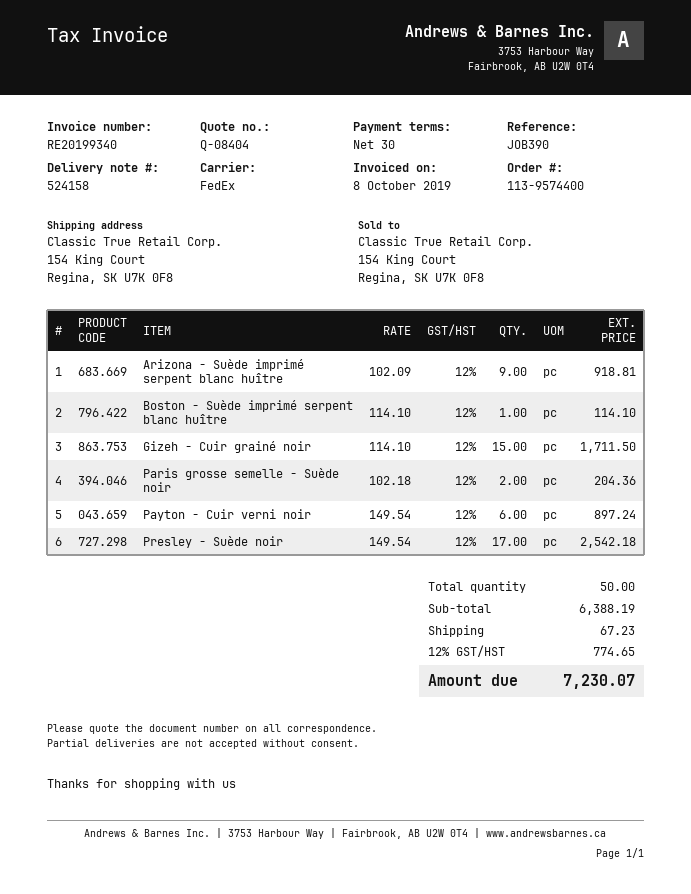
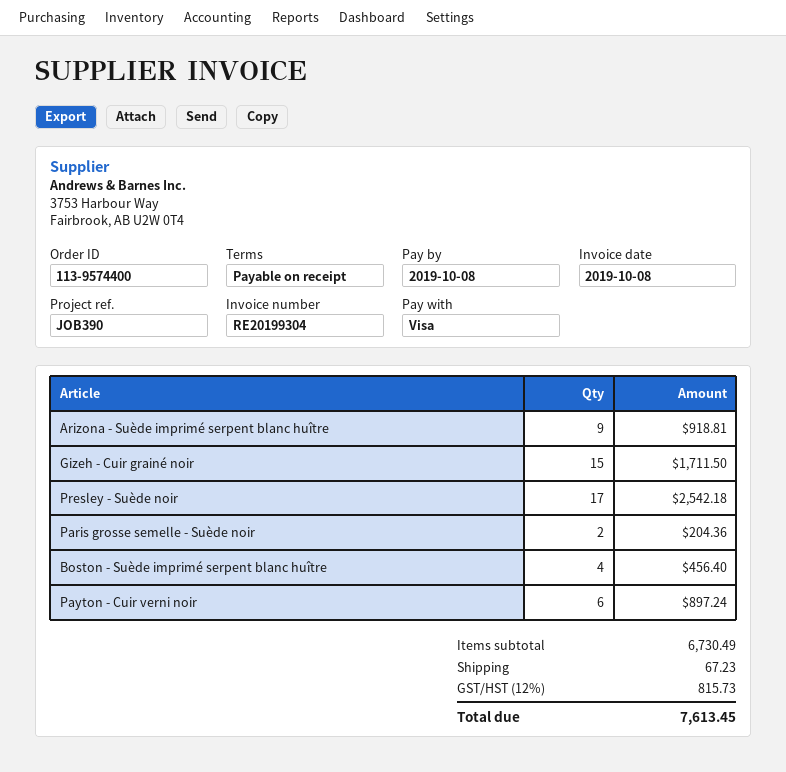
invoice number: RE20199340 -> RE20199304
payment terms: 30 days -> on receipt
Boston - Suède imprimé serpent blanc huître: 1 for 114.10 -> 4 for 456.40
subtotal: 6388.19 -> 6730.49
tax: 12% = 774.65 -> 12% = 815.73
total: 7230.07 -> 7613.45

